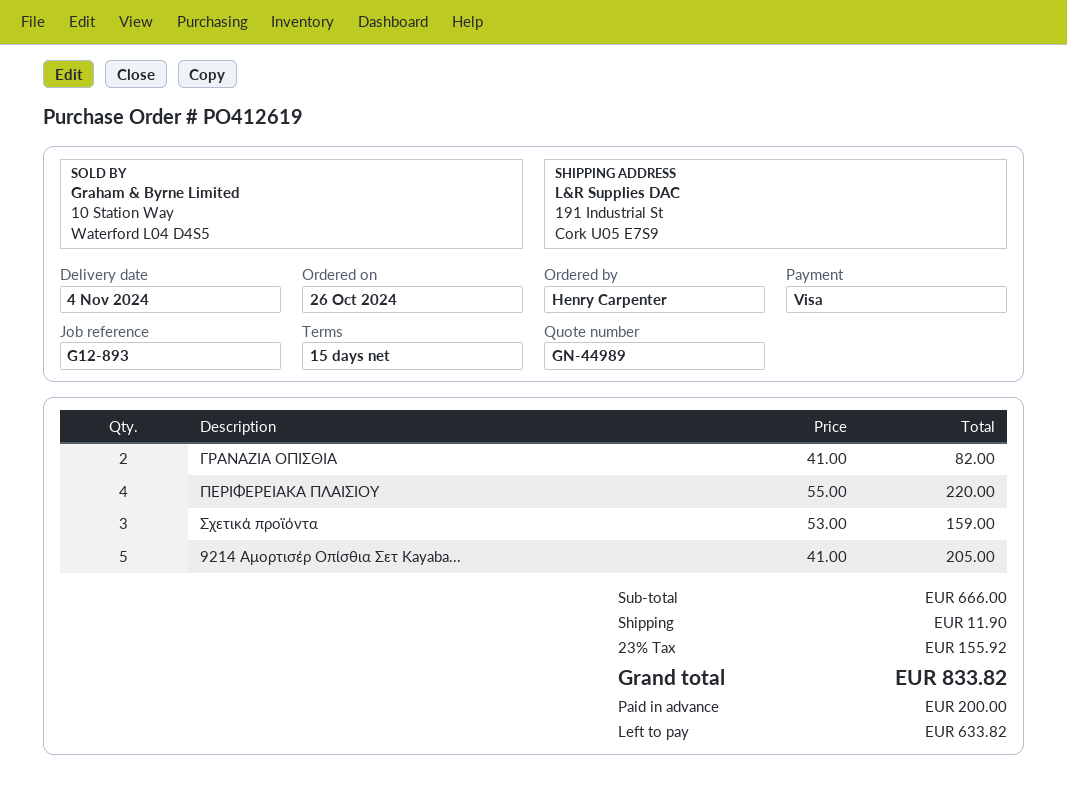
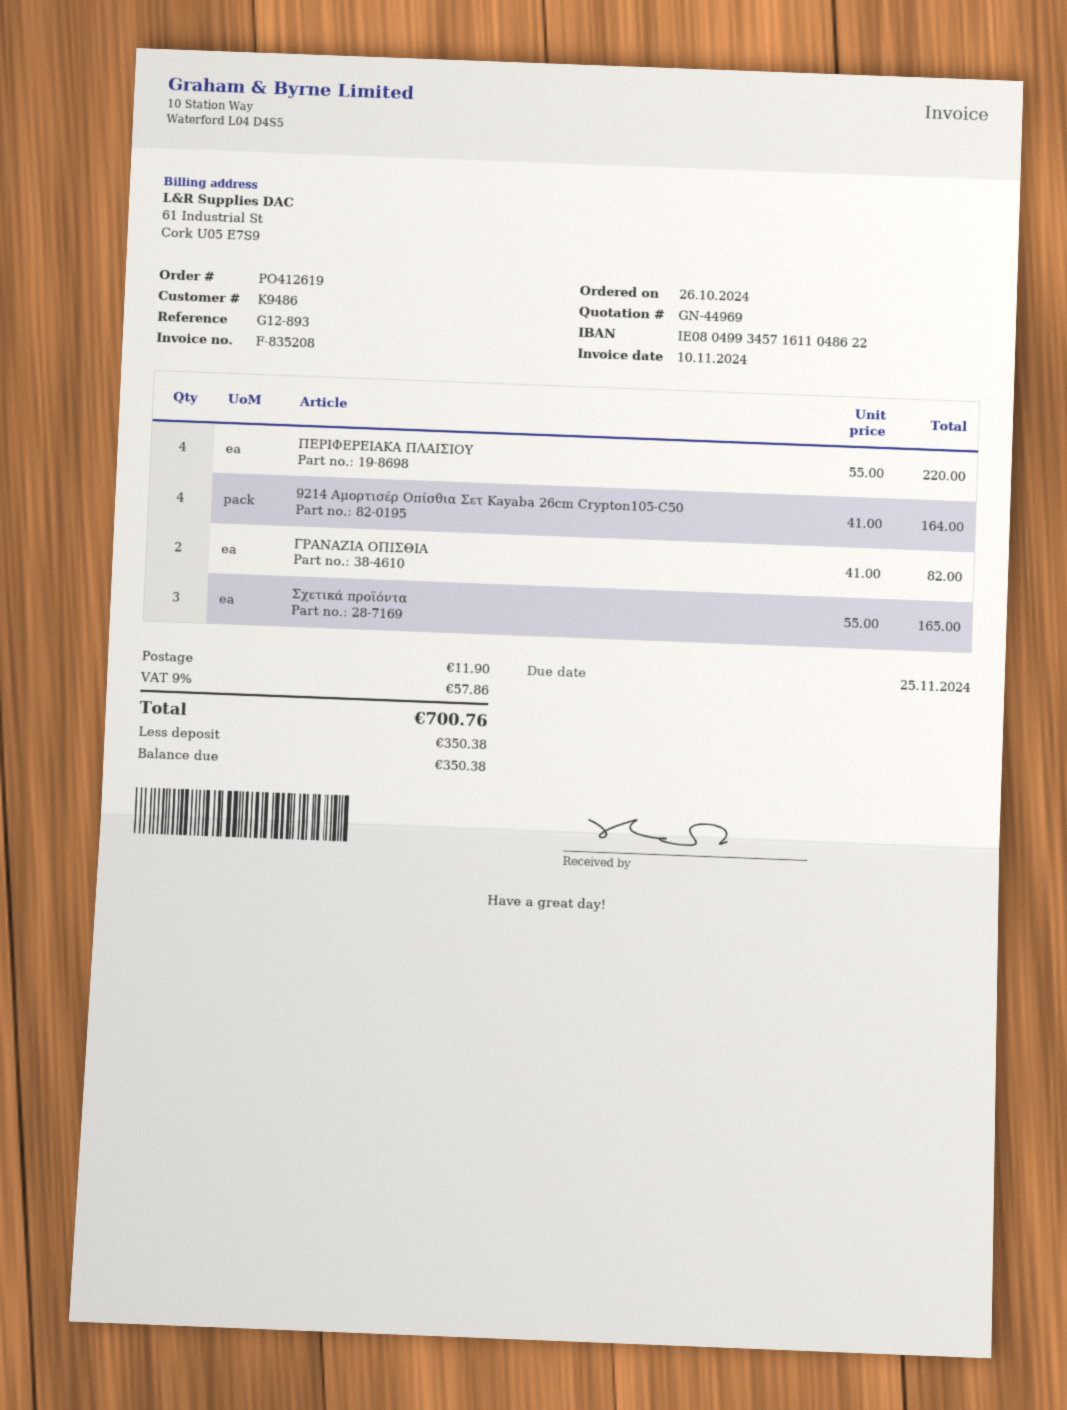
quote number: GN-44989 -> GN-44969
Σχετικά προϊόντα: 3 x 53.00 = 159.00 -> 3 x 55.00 = 165.00
9214 Αμορτισέρ Οπίσθια Σετ Kayaba...: 5 x 41.00 = 205.00 -> 4 x 41.00 = 164.00
tax: 23% = 155.92 -> 9% = 57.86
total: 833.82 -> 700.76
deposit: 200.00 -> 350.38
balance: 633.82 -> 350.38

